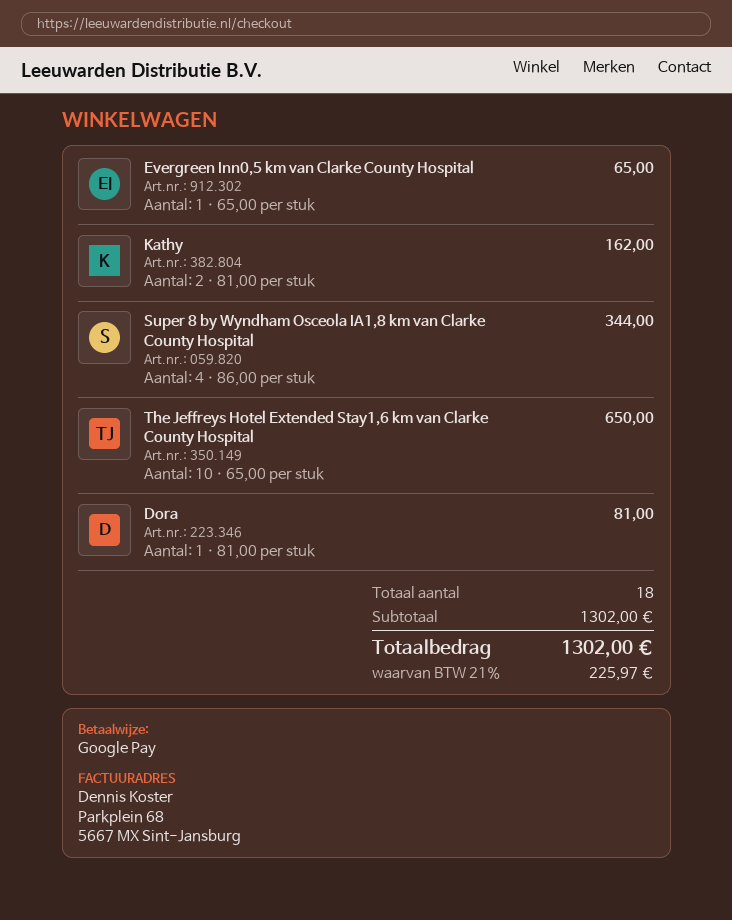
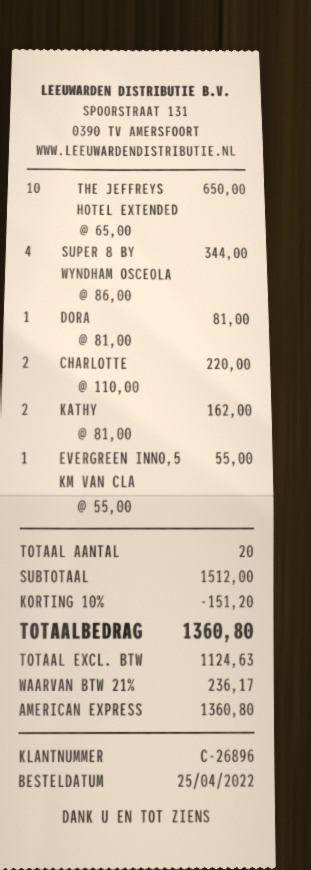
payment method: Google Pay -> American Express
Evergreen Inn0,5 km van Clarke County Hospital: 1 x 65.00 = 65.00 -> 1 x 55.00 = 55.00
CHARLOTTE: none -> 2 x 110.00 = 220.00
total quantity: 18 -> 20
subtotal: 1302.00 -> 1512.00
discount: none -> 10% = 151.20
tax: 21% = 225.97 -> 21% = 236.17
total: 1302.00 -> 1360.80

